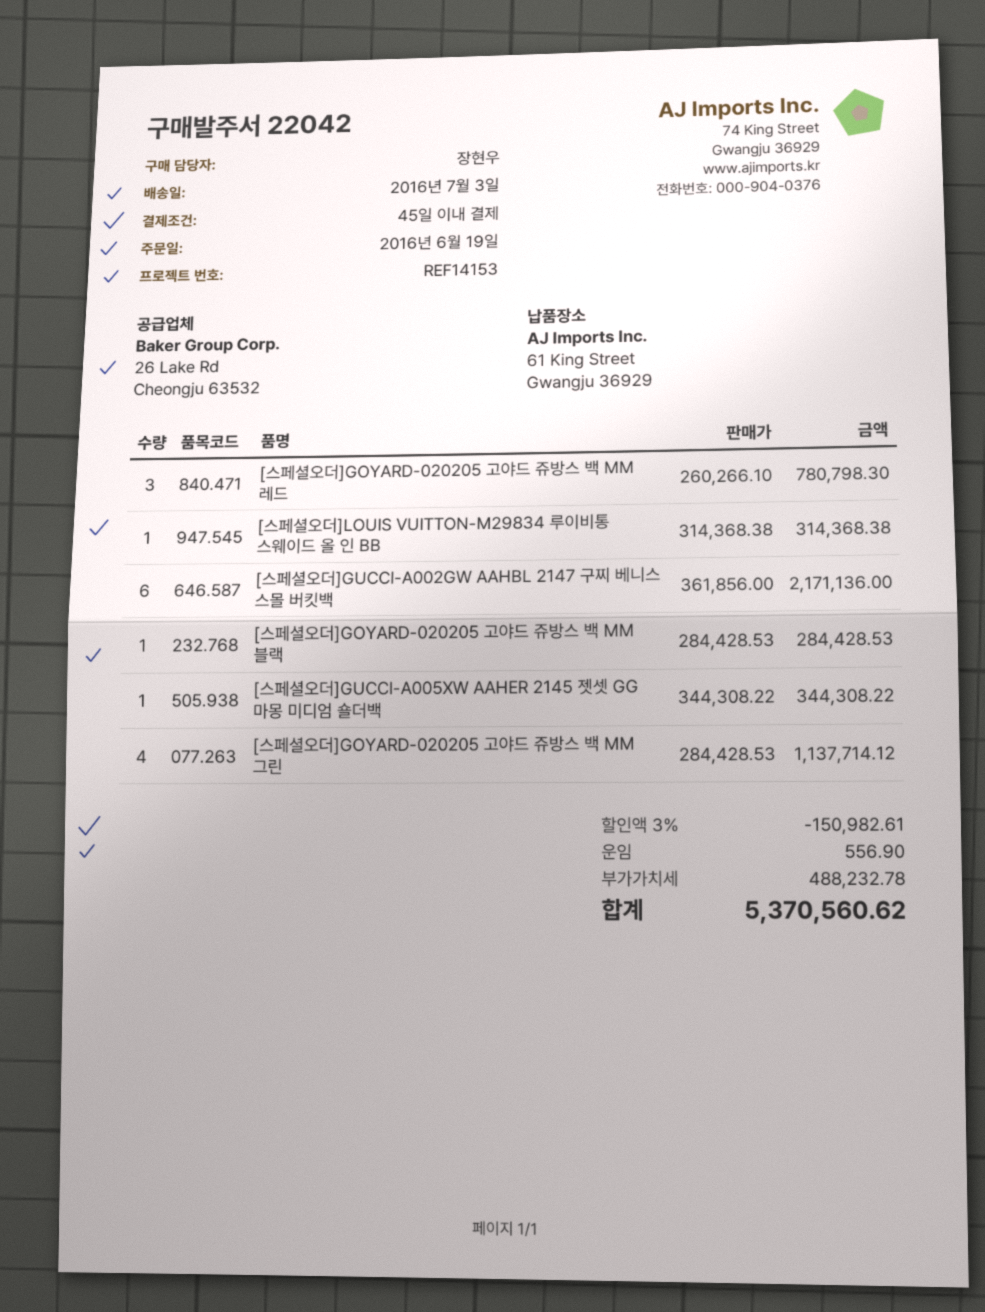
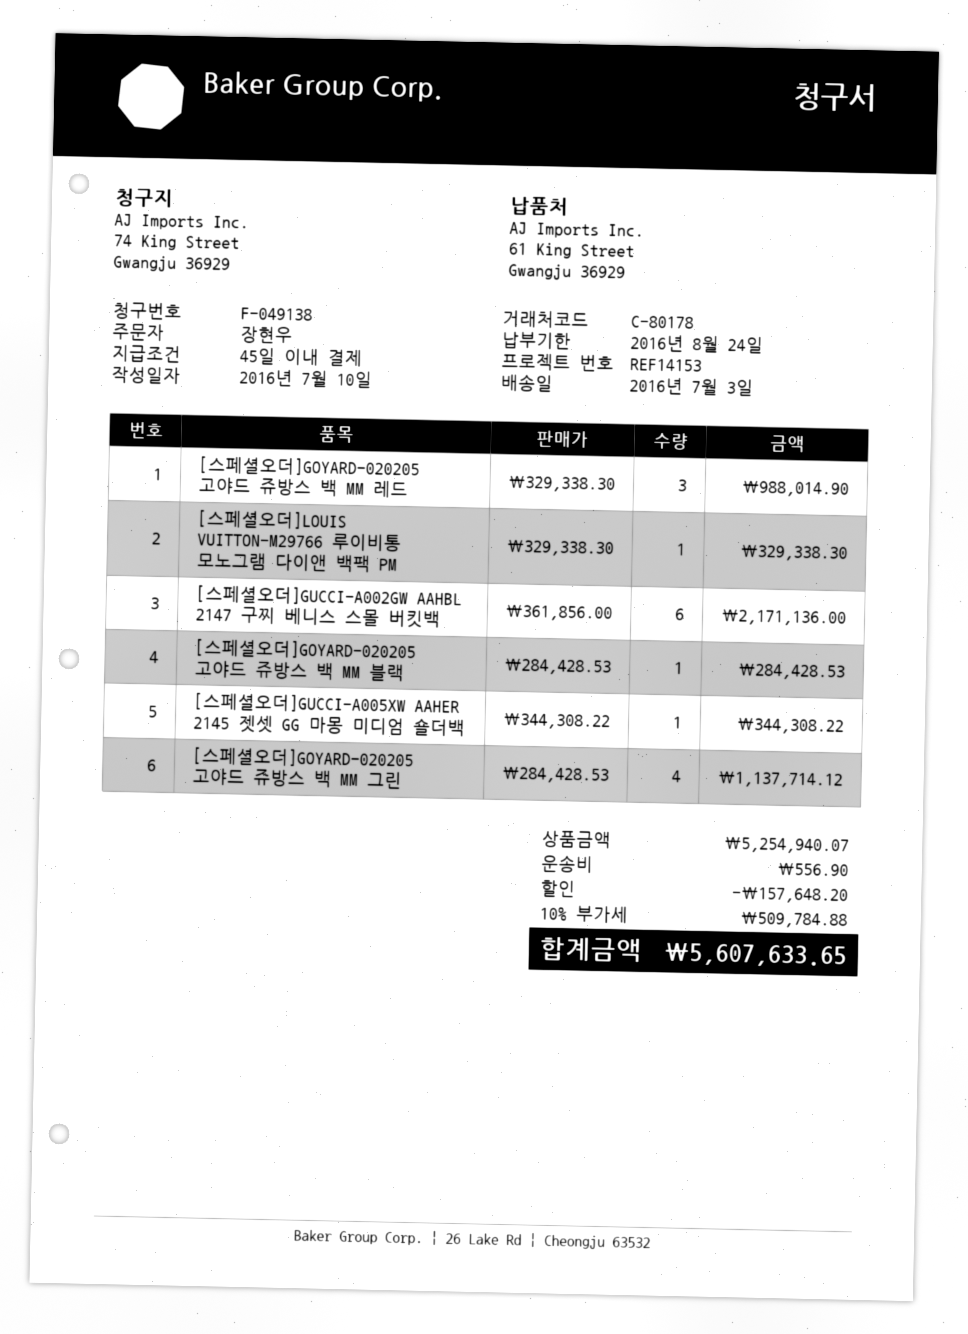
[스페셜오더]GOYARD-020205 고야드 쥬방스 백 MM 레드: 3 x 260266.10 = 780798.30 -> 3 x 329338.30 = 988014.90
[스페셜오더]LOUIS VUITTON-M29834 루이비통 스웨이드 올 인 BB: 1 x 314368.38 = 314368.38 -> none
[스페셜오더]LOUIS VUITTON-M29766 루이비통 모노그램 다이앤 백팩 PM: none -> 1 x 329338.30 = 329338.30
discount: 150982.61 -> 157648.20
tax: 488232.78 -> 509784.88
total: 5370560.62 -> 5607633.65

